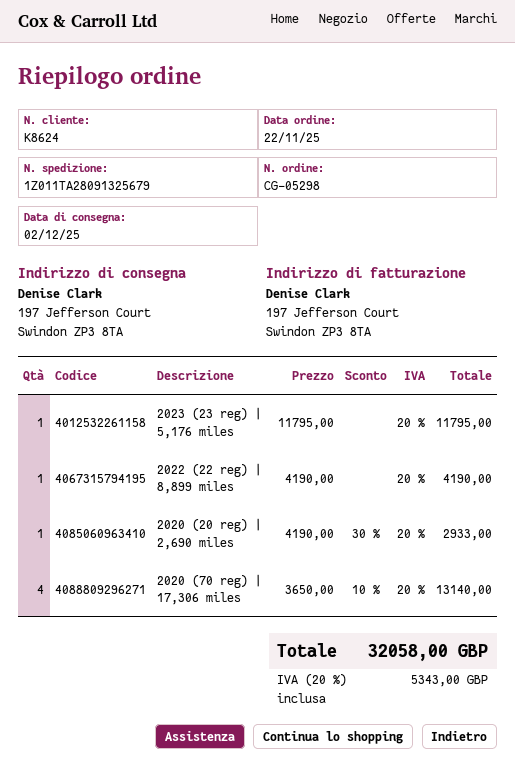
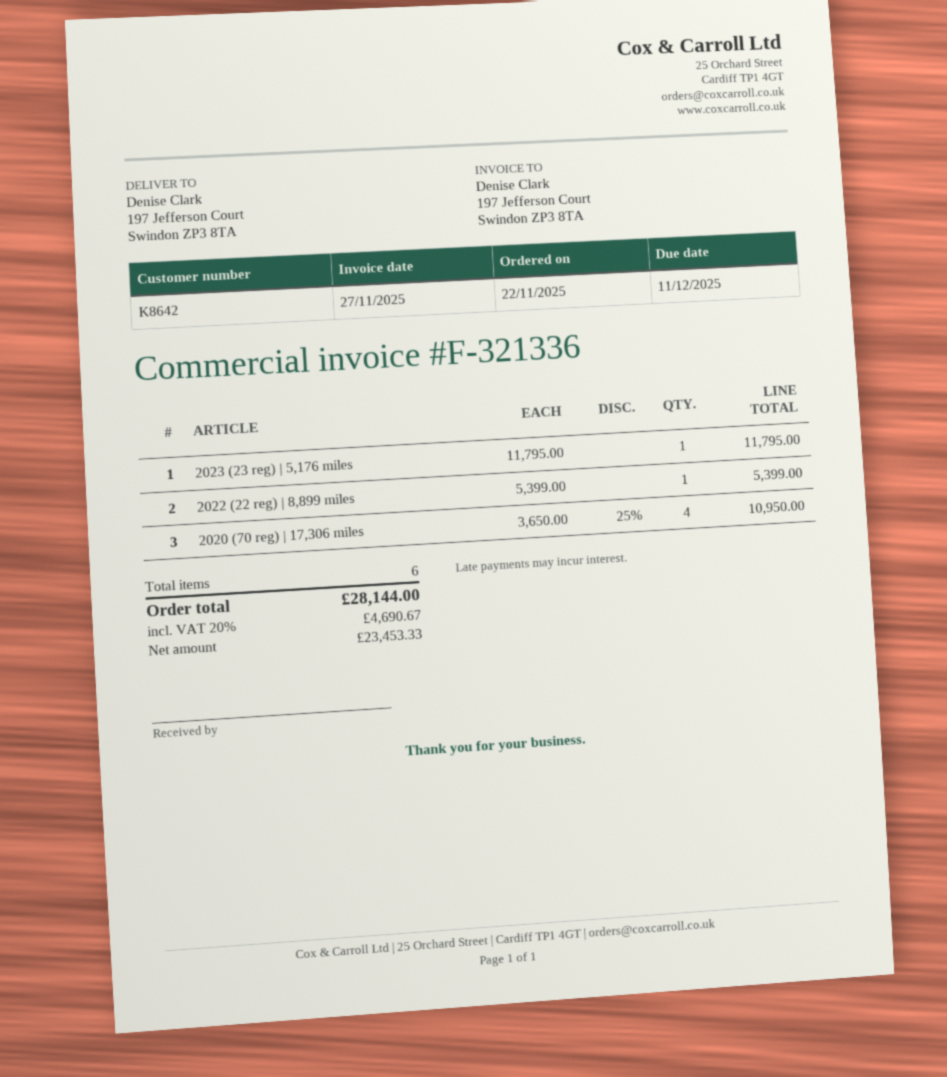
customer number: K8624 -> K8642
2022 (22 reg) | 8,899 miles: 1 x 4190.00 = 4190.00 -> 1 x 5399.00 = 5399.00
2020 (20 reg) | 2,690 miles: 1 x 4190.00 - 30% = 2933.00 -> none
2020 (70 reg) | 17,306 miles: 4 x 3650.00 - 10% = 13140.00 -> 4 x 3650.00 - 25% = 10950.00
tax: 20% = 5343.00 -> 20% = 4690.67
total: 32058.00 -> 28144.00

